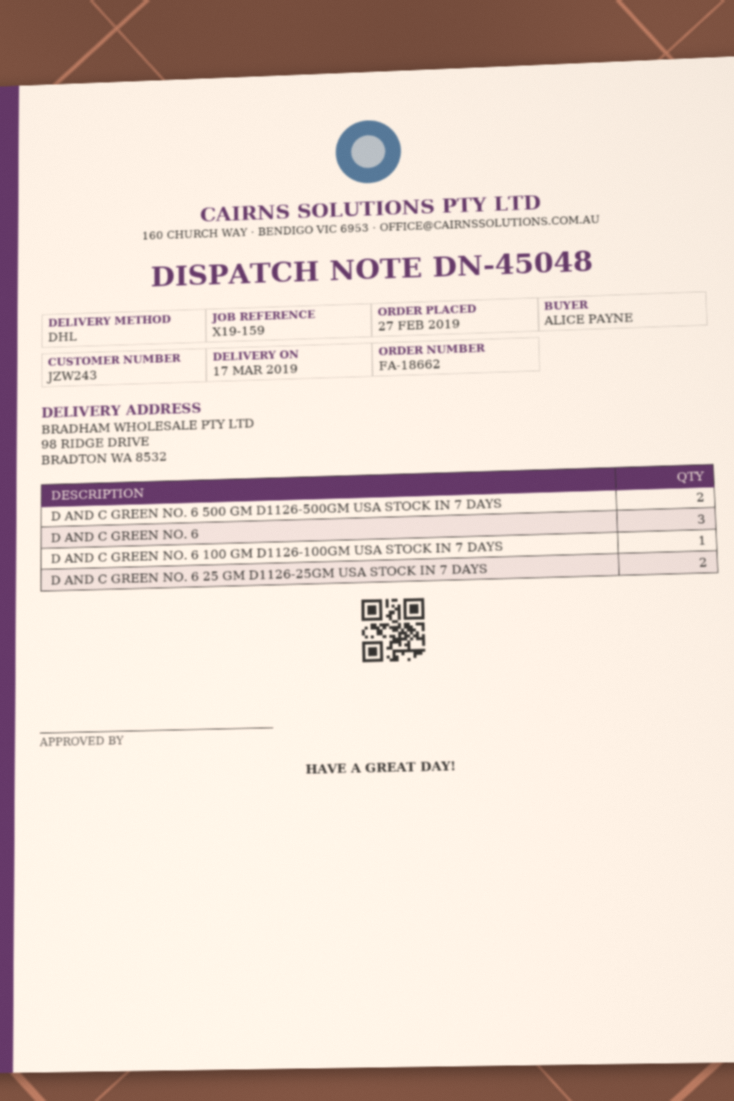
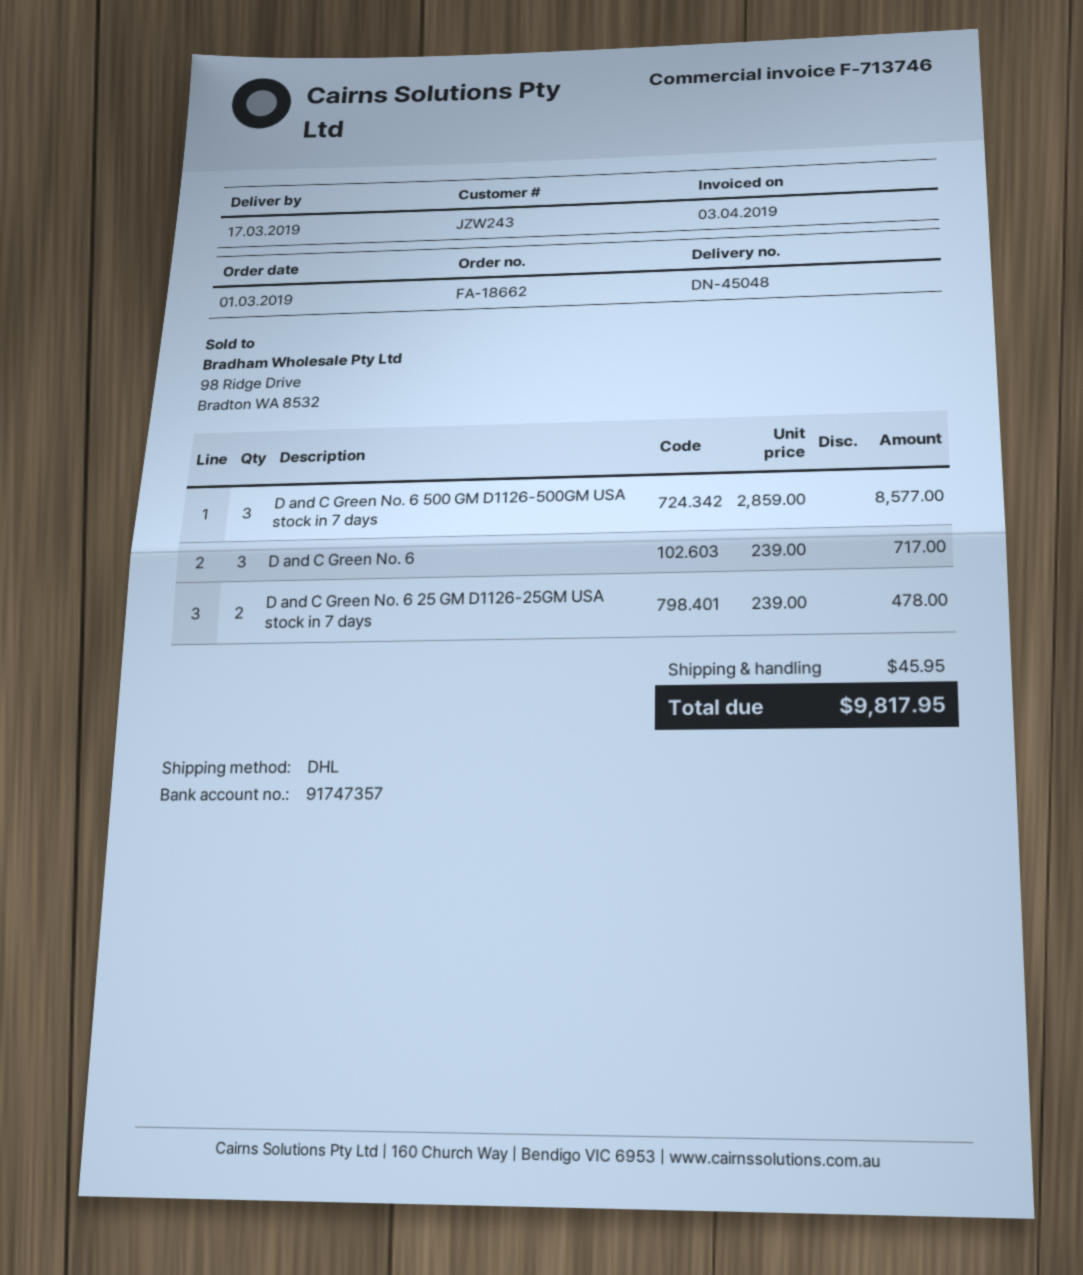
order date: 2019-02-27 -> 2019-03-01
D AND C GREEN NO. 6 500 GM D1126-500GM USA STOCK IN 7 DAYS: 2 -> 3
D AND C GREEN NO. 6 100 GM D1126-100GM USA STOCK IN 7 DAYS: 1 -> none

